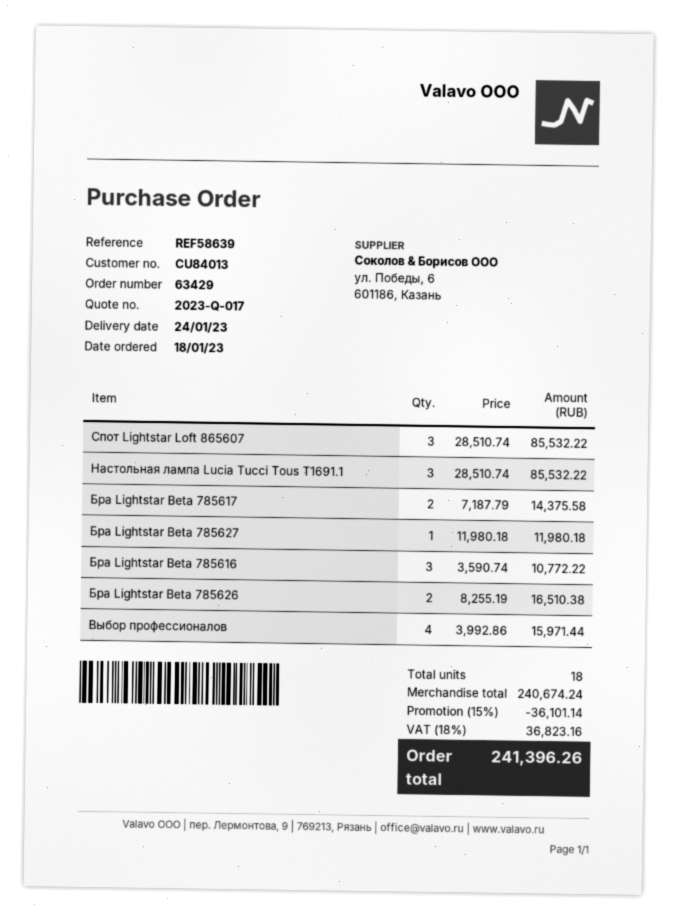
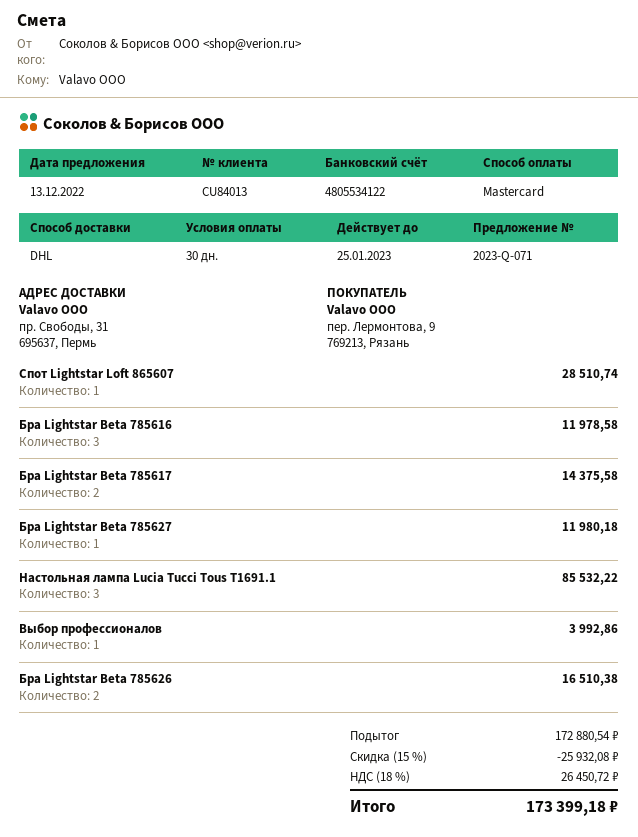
quote number: 2023-Q-017 -> 2023-Q-071
Спот Lightstar Loft 865607: 3 for 85532.22 -> 1 for 28510.74
Бра Lightstar Beta 785616: 3 for 10772.22 -> 3 for 11978.58
Выбор профессионалов: 4 for 15971.44 -> 1 for 3992.86
subtotal: 240674.24 -> 172880.54
discount: 15% = 36101.14 -> 15% = 25932.08
tax: 18% = 36823.16 -> 18% = 26450.72
total: 241396.26 -> 173399.18

